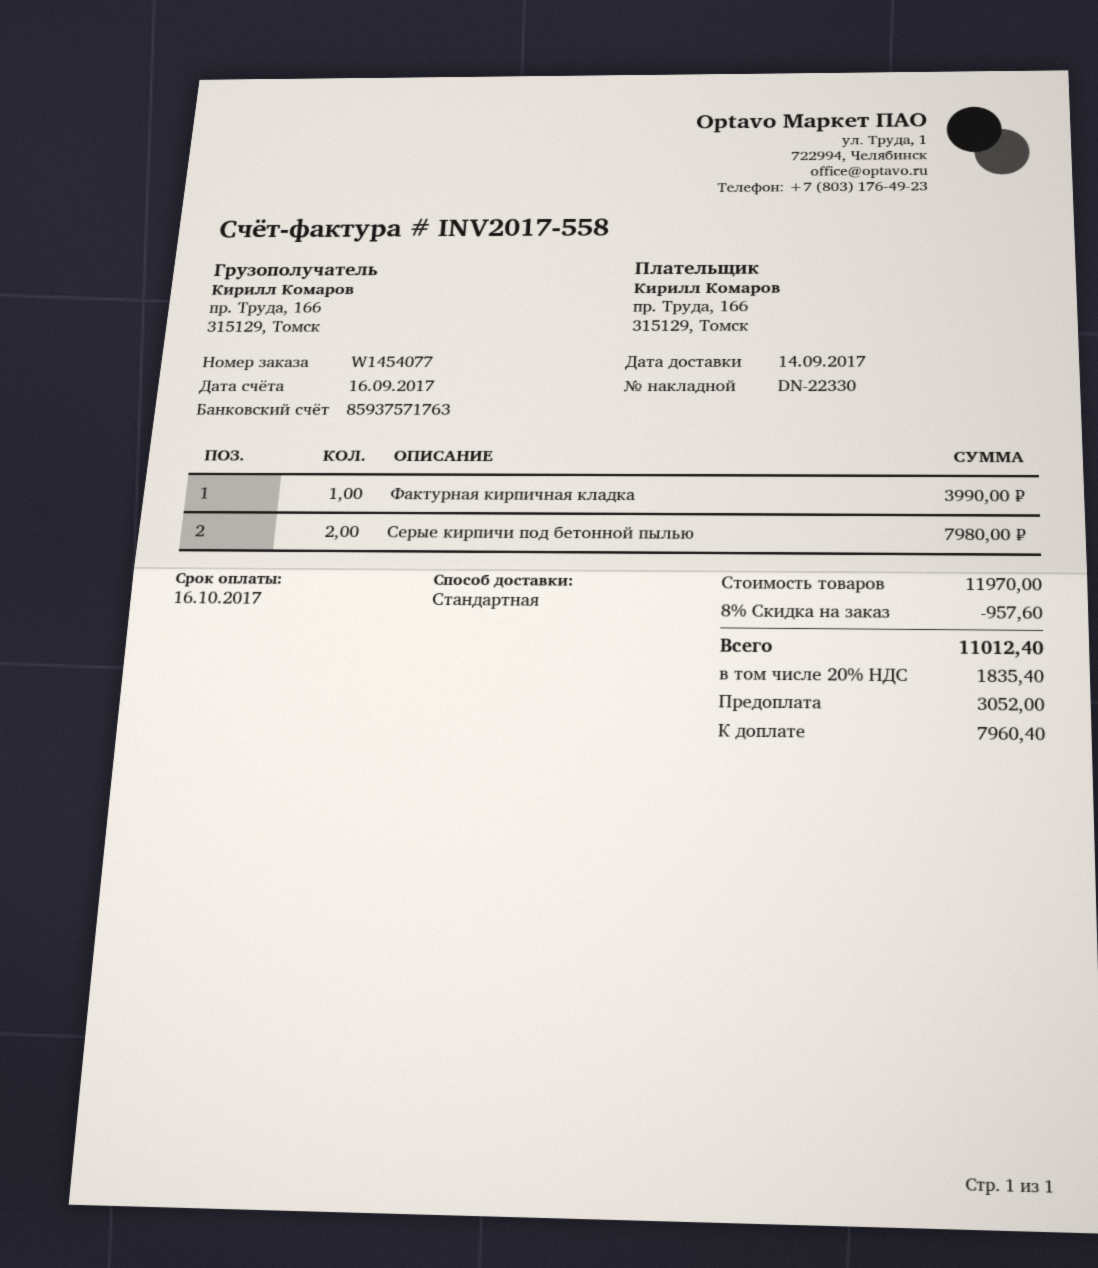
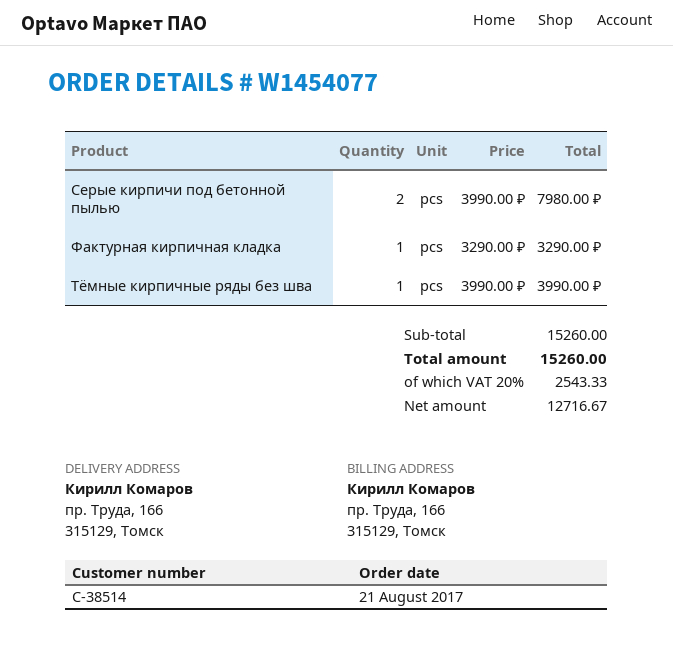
Фактурная кирпичная кладка: 1 for 3990.00 -> 1 for 3290.00
Тёмные кирпичные ряды без шва: none -> 1 for 3990.00
subtotal: 11970.00 -> 15260.00
discount: 8% = 957.60 -> none
tax: 20% = 1835.40 -> 20% = 2543.33
total: 11012.40 -> 15260.00

